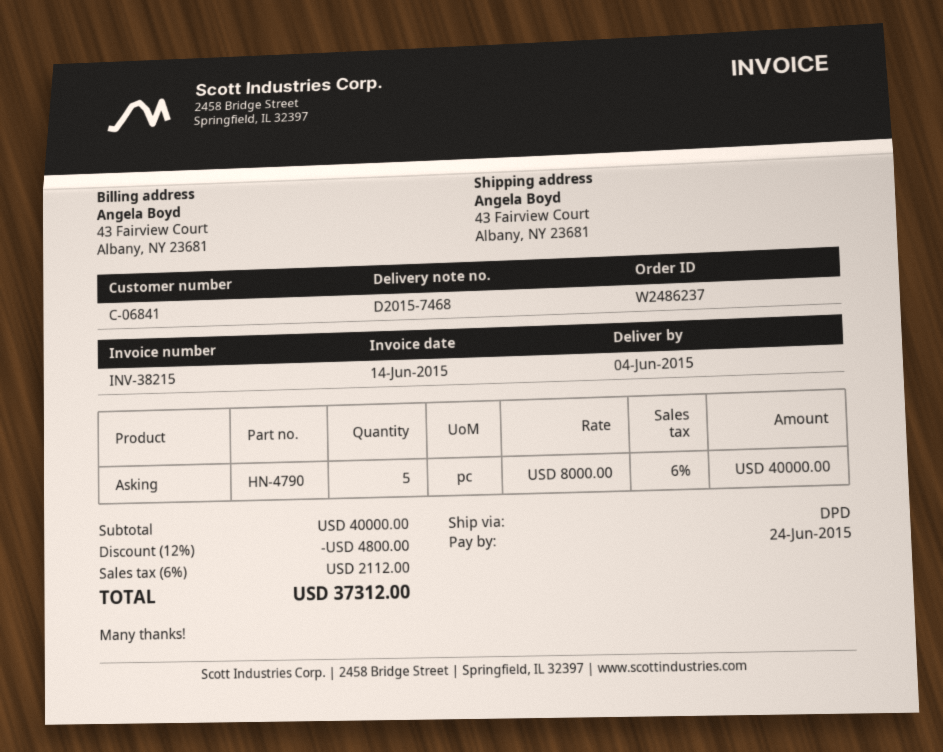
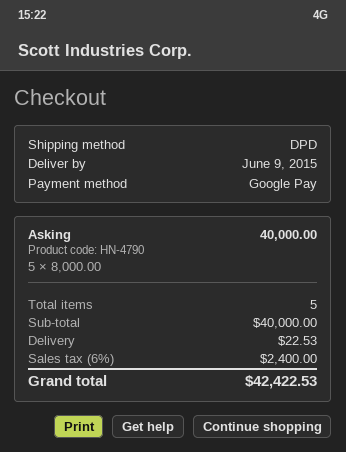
delivery date: 2015-06-04 -> 2015-06-09
discount: 12% = 4800.00 -> none
shipping: none -> 22.53
tax: 6% = 2112.00 -> 6% = 2400.00
total: 37312.00 -> 42422.53

